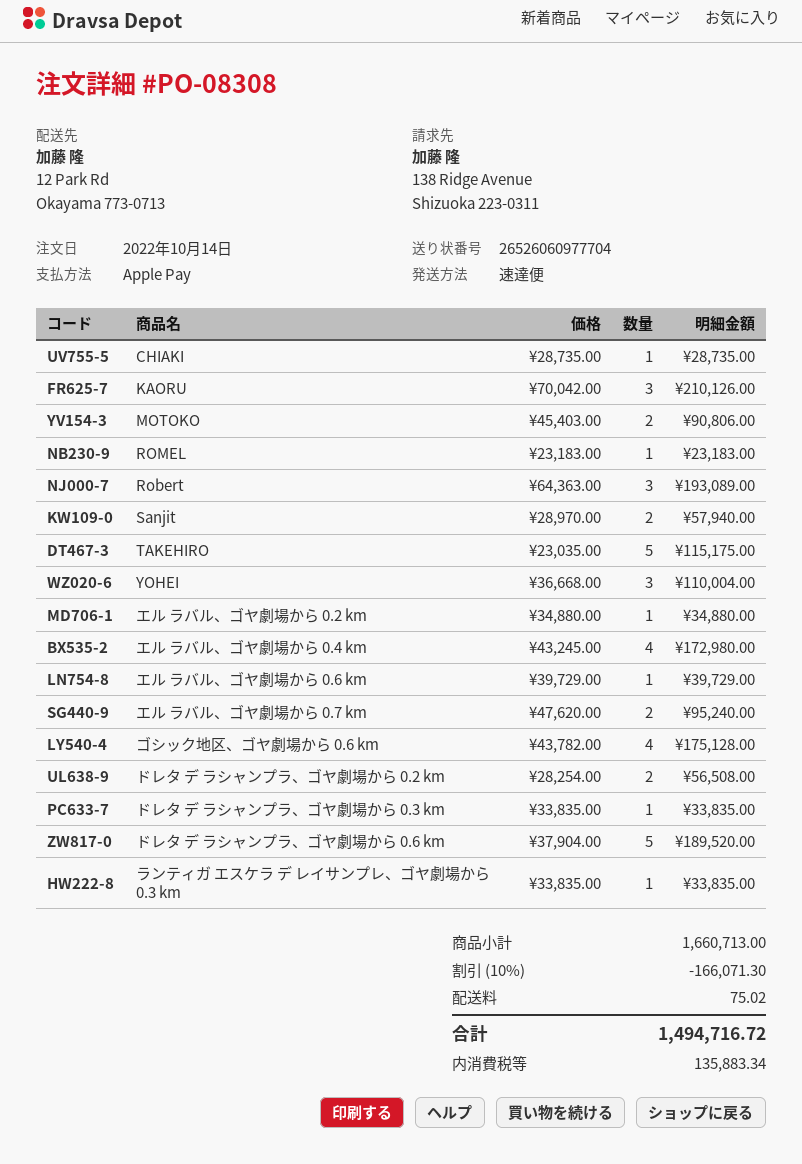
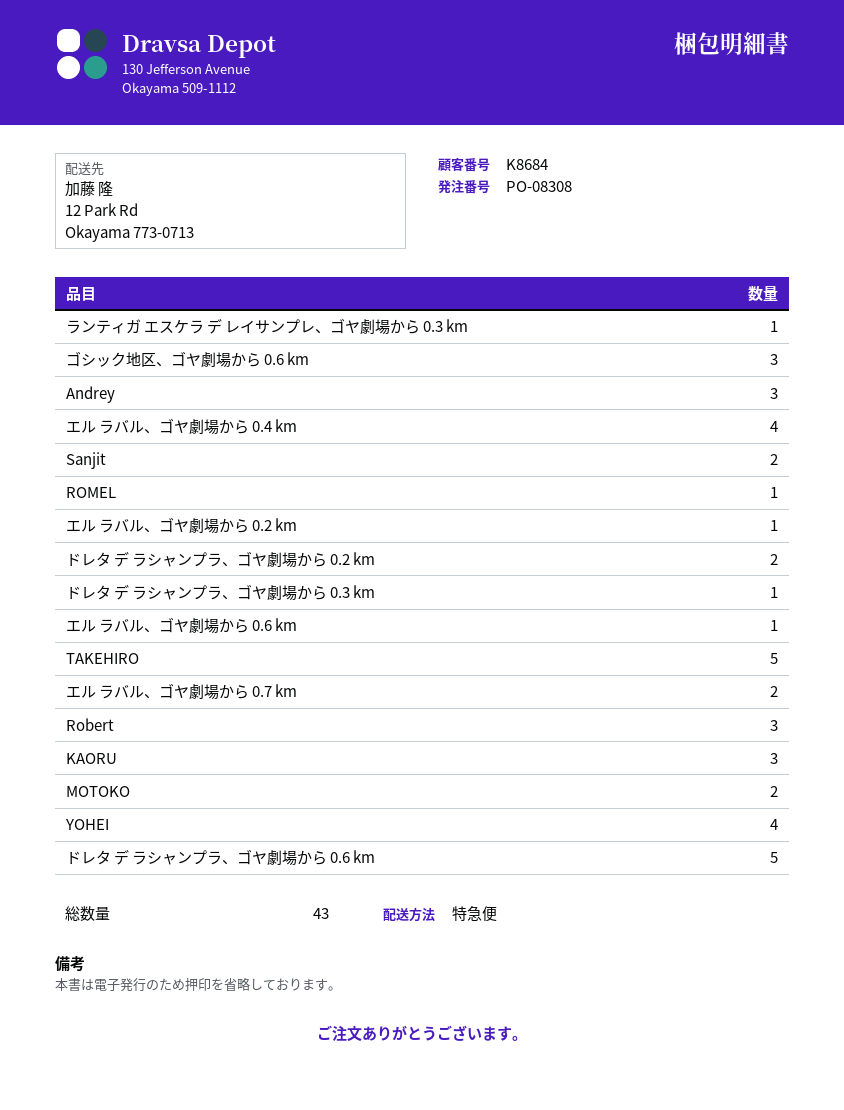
CHIAKI: 1 -> none
YOHEI: 3 -> 4
ゴシック地区、ゴヤ劇場から 0.6 km: 4 -> 3
Andrey: none -> 3

